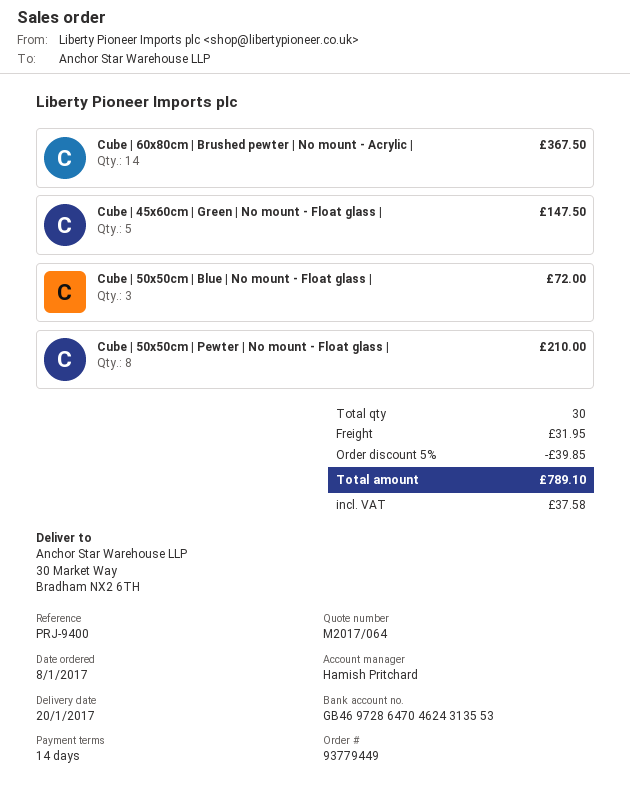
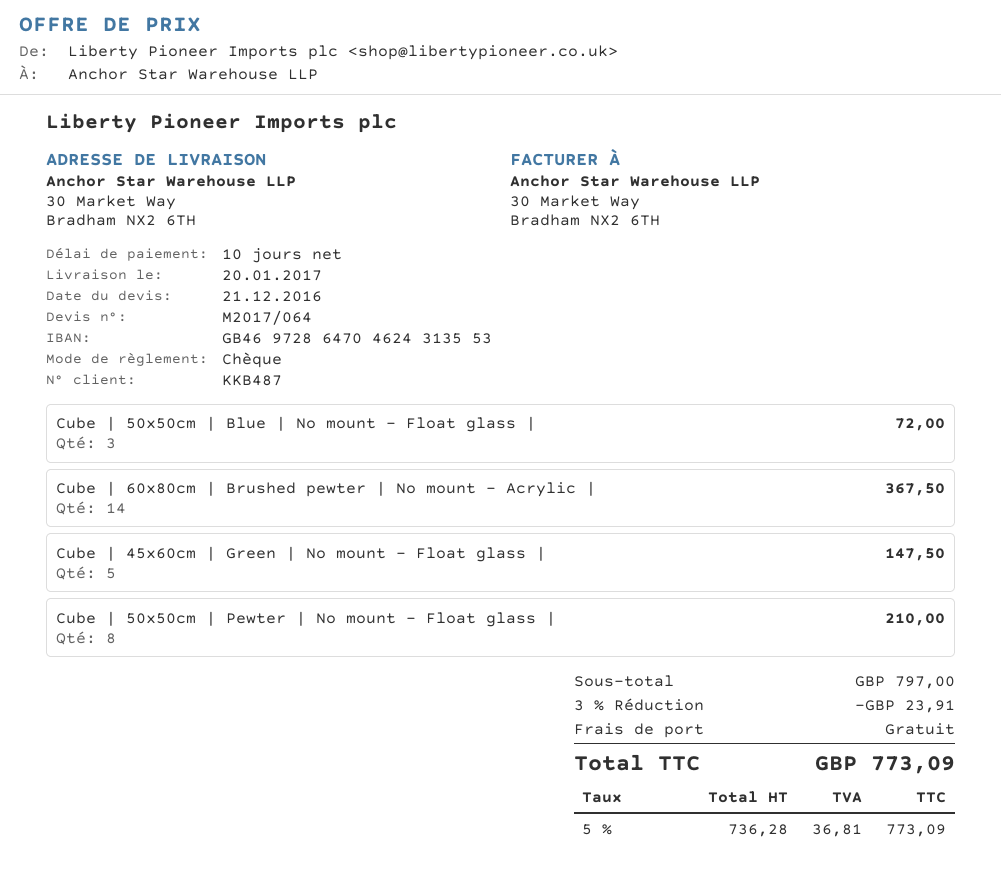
payment terms: 14 days -> 10 days
discount: 5% = 39.85 -> 3% = 23.91
shipping: 31.95 -> 0.00
tax: 37.58 -> 36.81
total: 789.10 -> 773.09

